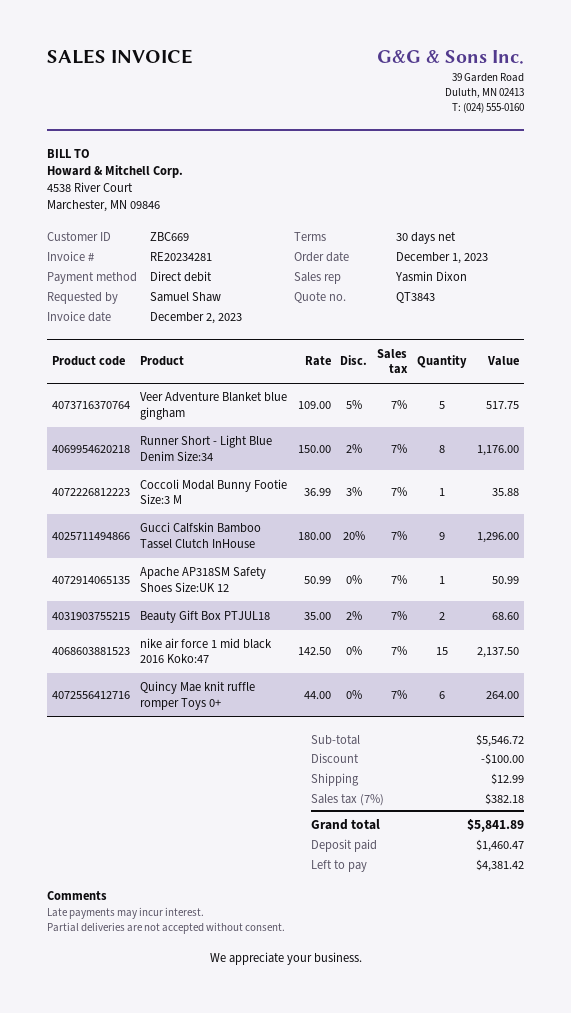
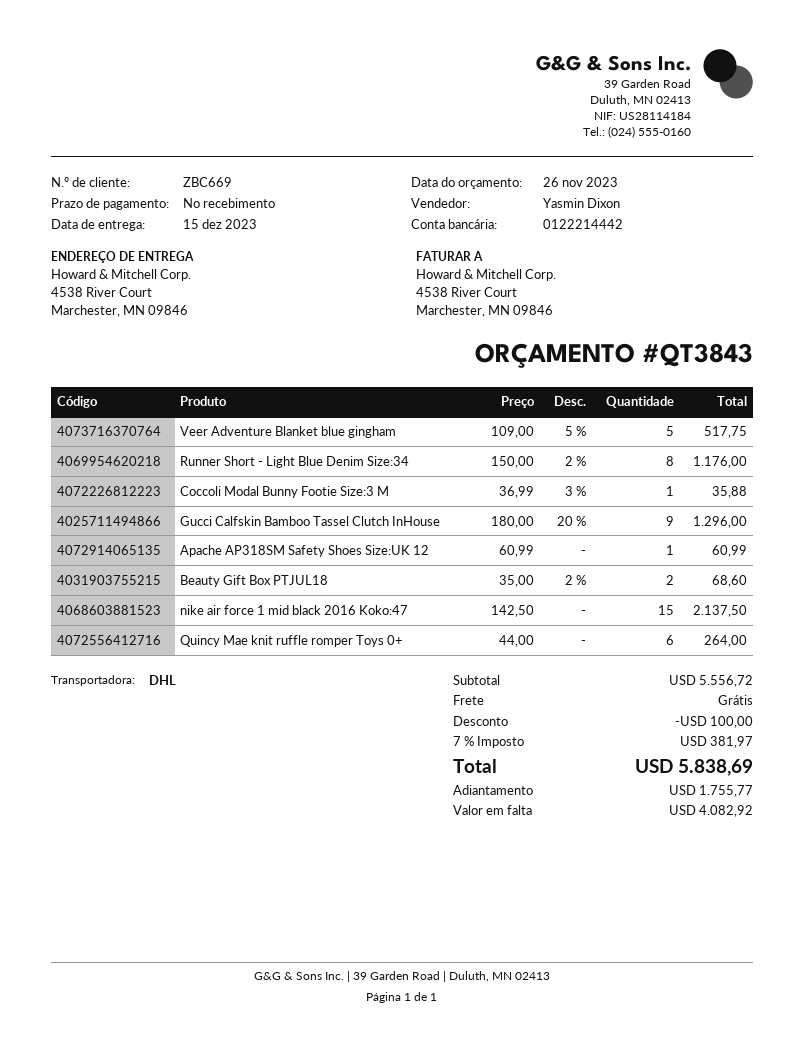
payment terms: 30 days -> on receipt
Apache AP318SM Safety Shoes Size:UK 12: 1 x 50.99 = 50.99 -> 1 x 60.99 = 60.99
subtotal: 5546.72 -> 5556.72
shipping: 12.99 -> 0.00
tax: 7% = 382.18 -> 7% = 381.97
total: 5841.89 -> 5838.69
deposit: 1460.47 -> 1755.77
balance: 4381.42 -> 4082.92

